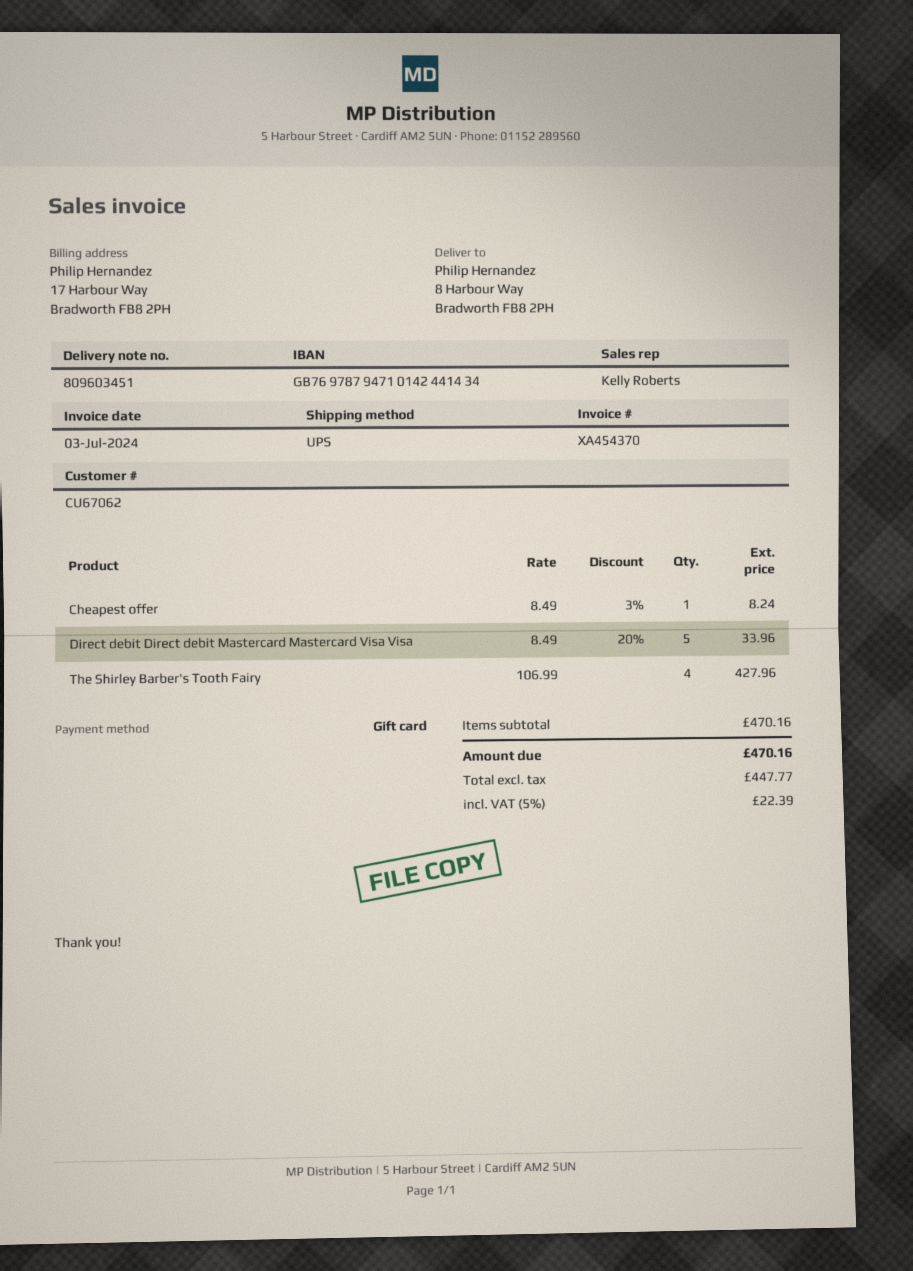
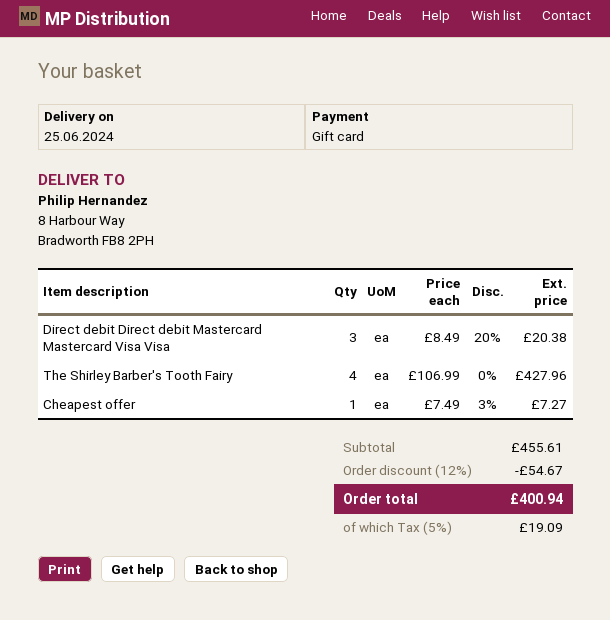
Cheapest offer: 1 x 8.49 - 3% = 8.24 -> 1 x 7.49 - 3% = 7.27
Direct debit Direct debit Mastercard Mastercard Visa Visa: 5 x 8.49 - 20% = 33.96 -> 3 x 8.49 - 20% = 20.38
subtotal: 470.16 -> 455.61
discount: none -> 12% = 54.67
tax: 5% = 22.39 -> 5% = 19.09
total: 470.16 -> 400.94

